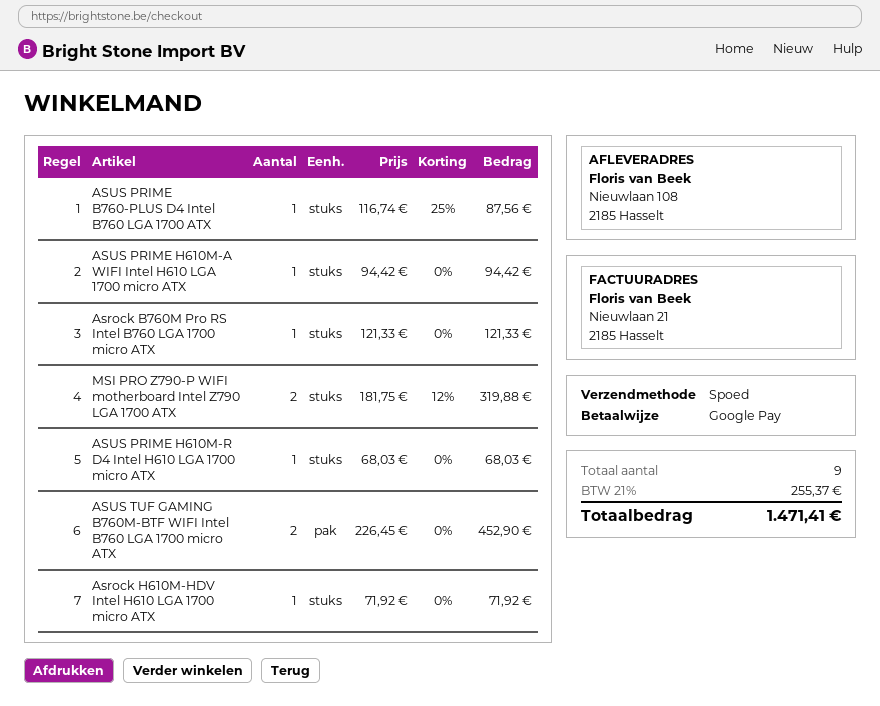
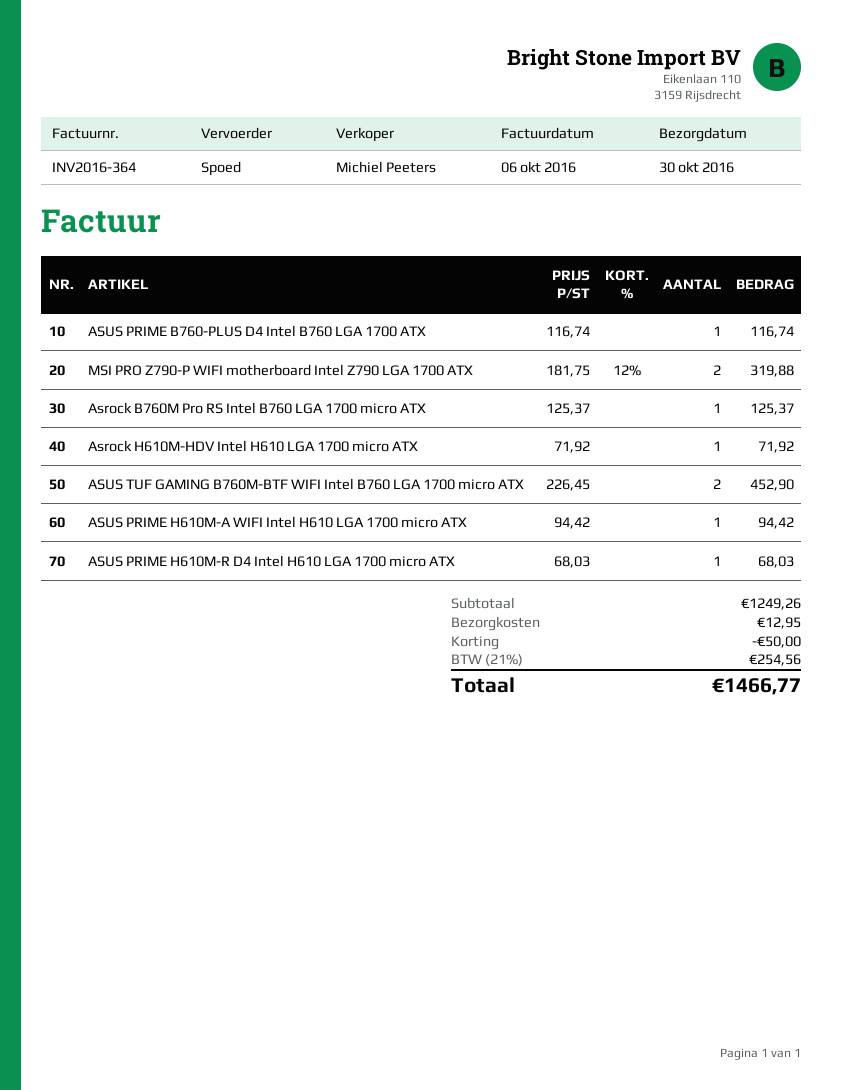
ASUS PRIME B760-PLUS D4 Intel B760 LGA 1700 ATX: 1 x 116.74 - 25% = 87.56 -> 1 x 116.74 = 116.74
Asrock B760M Pro RS Intel B760 LGA 1700 micro ATX: 1 x 121.33 = 121.33 -> 1 x 125.37 = 125.37
discount: none -> 50.00
shipping: none -> 12.95
tax: 21% = 255.37 -> 21% = 254.56
total: 1471.41 -> 1466.77

